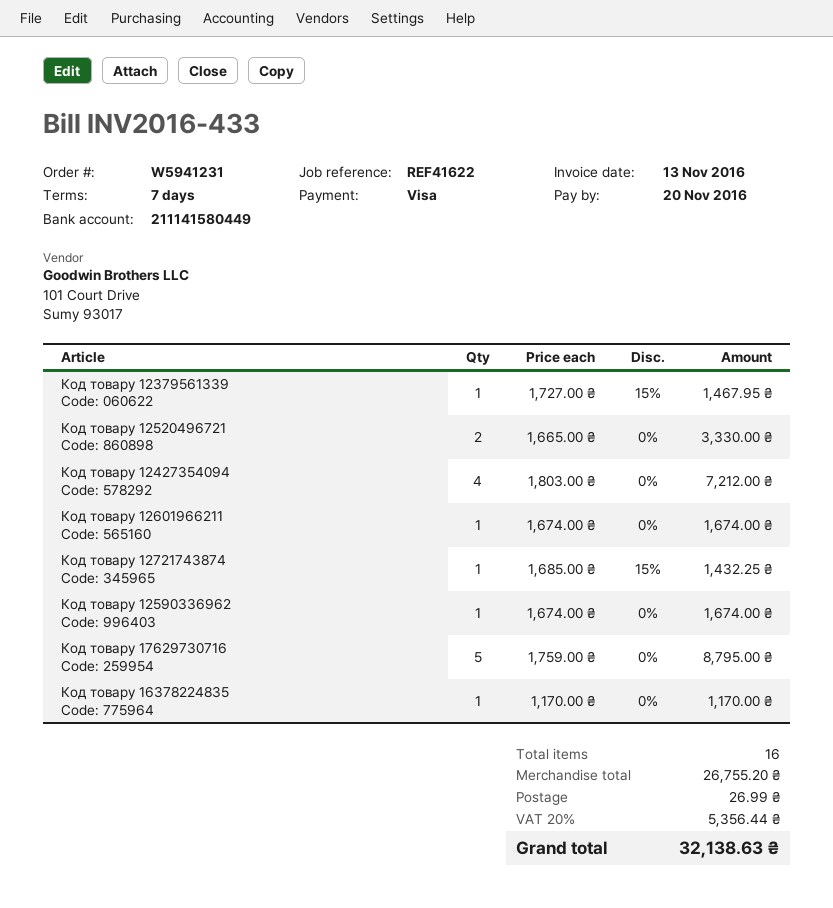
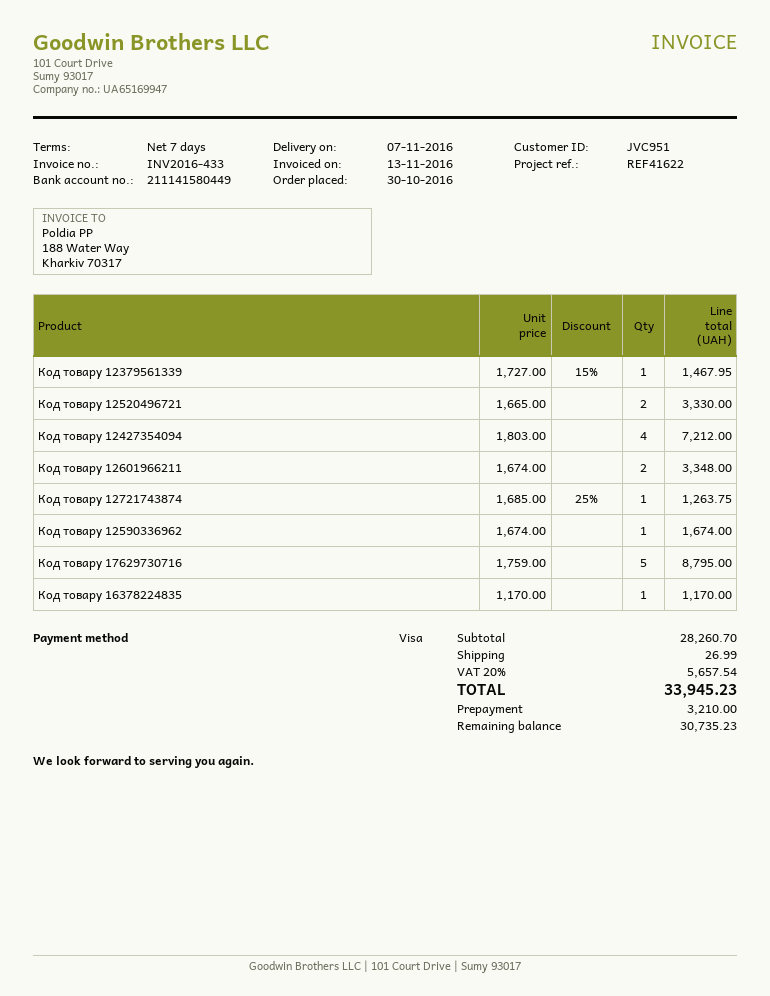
Код товару 12601966211: 1 x 1674.00 = 1674.00 -> 2 x 1674.00 = 3348.00
Код товару 12721743874: 1 x 1685.00 - 15% = 1432.25 -> 1 x 1685.00 - 25% = 1263.75
subtotal: 26755.20 -> 28260.70
tax: 20% = 5356.44 -> 20% = 5657.54
total: 32138.63 -> 33945.23

